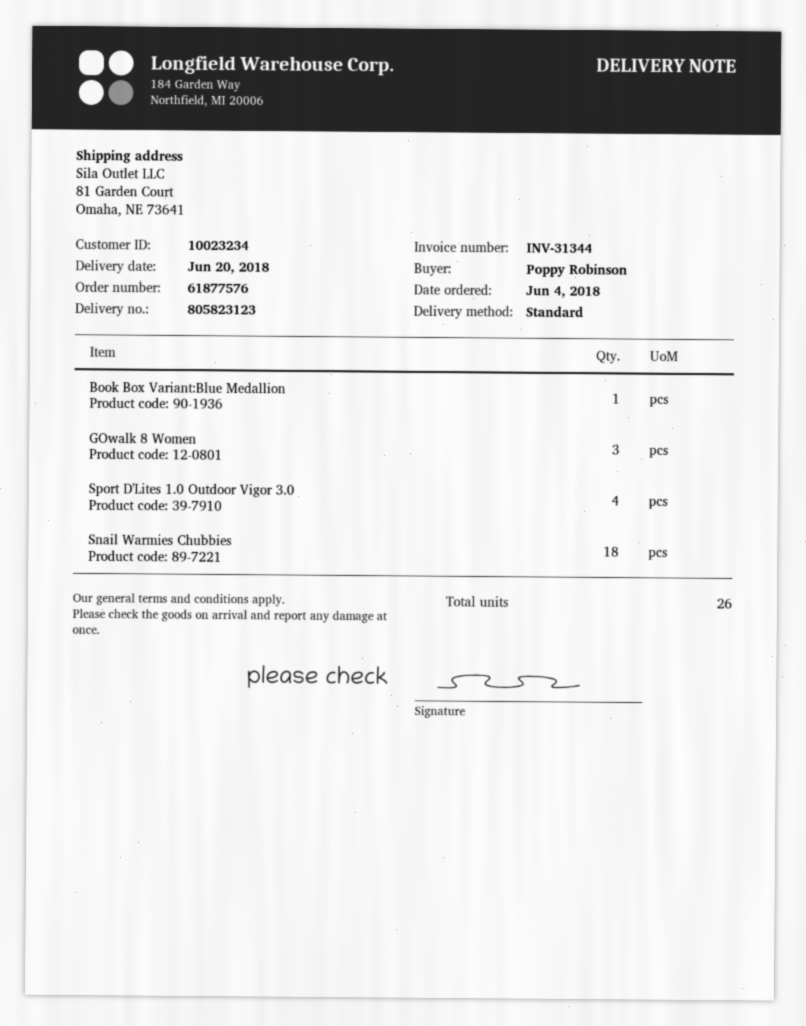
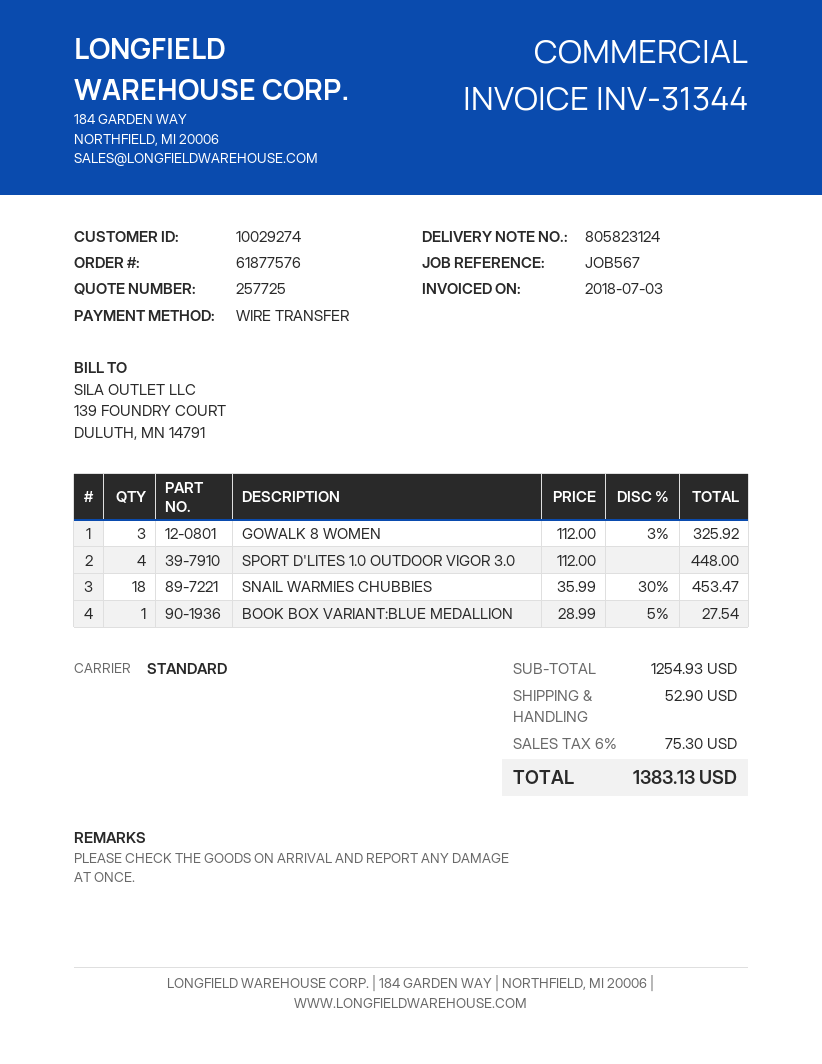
delivery note number: 805823123 -> 805823124
customer number: 10023234 -> 10029274

